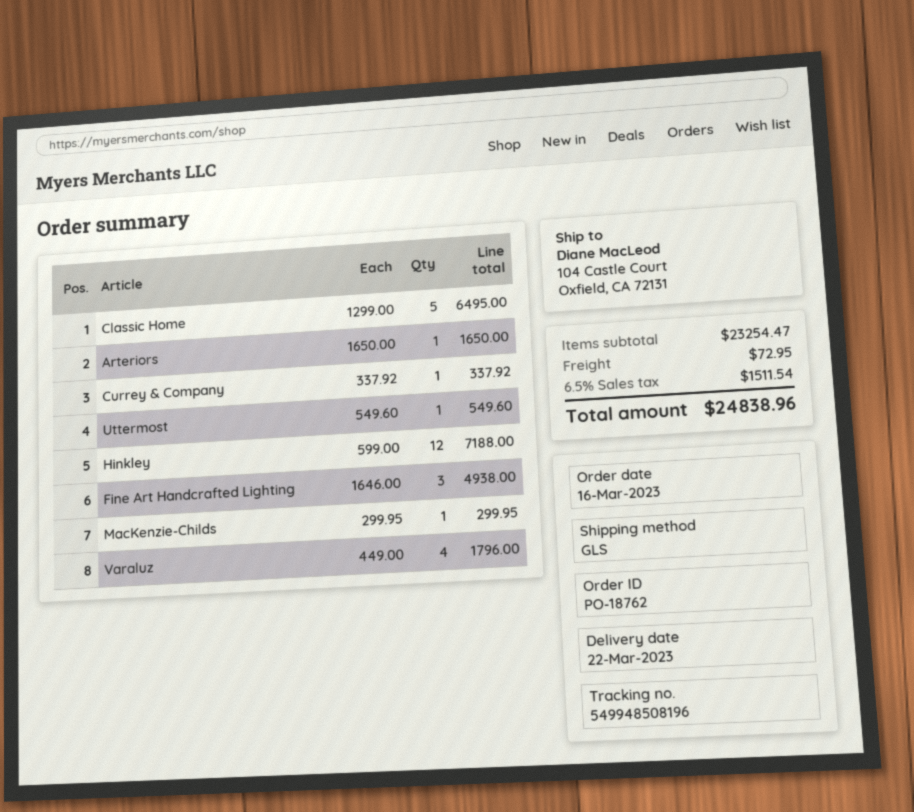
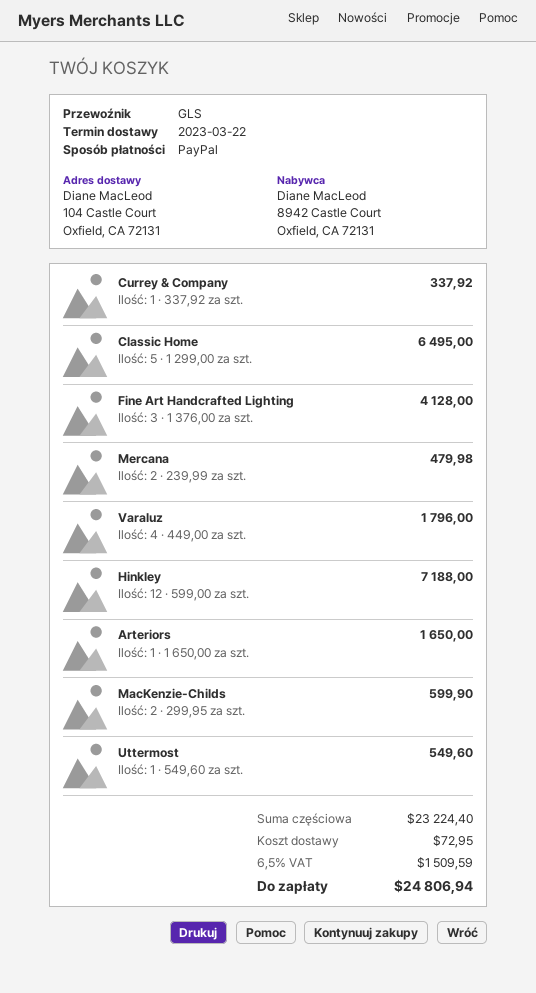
Fine Art Handcrafted Lighting: 3 x 1646.00 = 4938.00 -> 3 x 1376.00 = 4128.00
MacKenzie-Childs: 1 x 299.95 = 299.95 -> 2 x 299.95 = 599.90
Mercana: none -> 2 x 239.99 = 479.98
subtotal: 23254.47 -> 23224.40
tax: 6.5% = 1511.54 -> 6.5% = 1509.59
total: 24838.96 -> 24806.94

